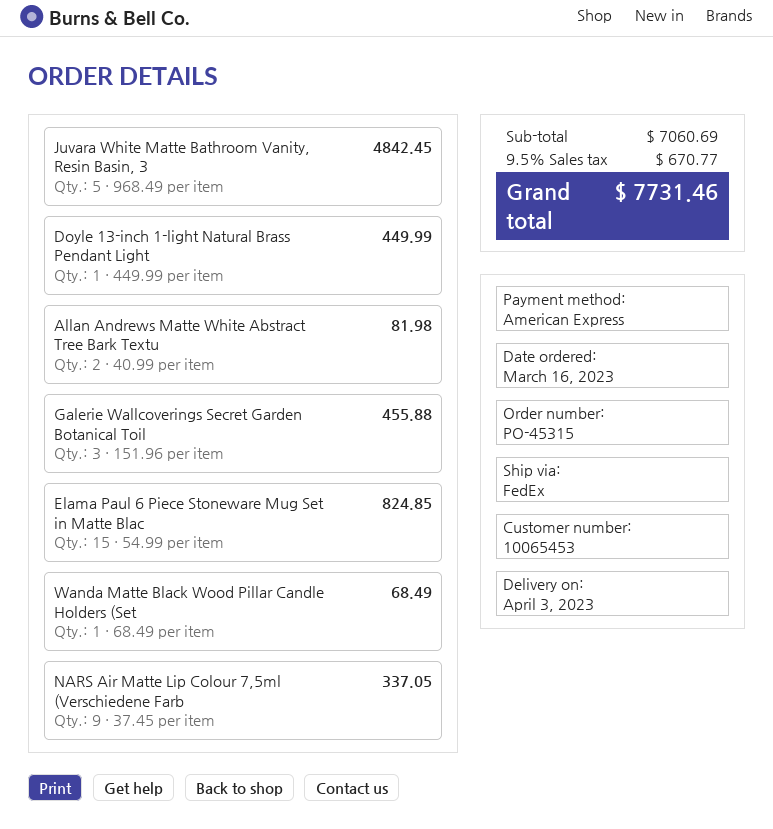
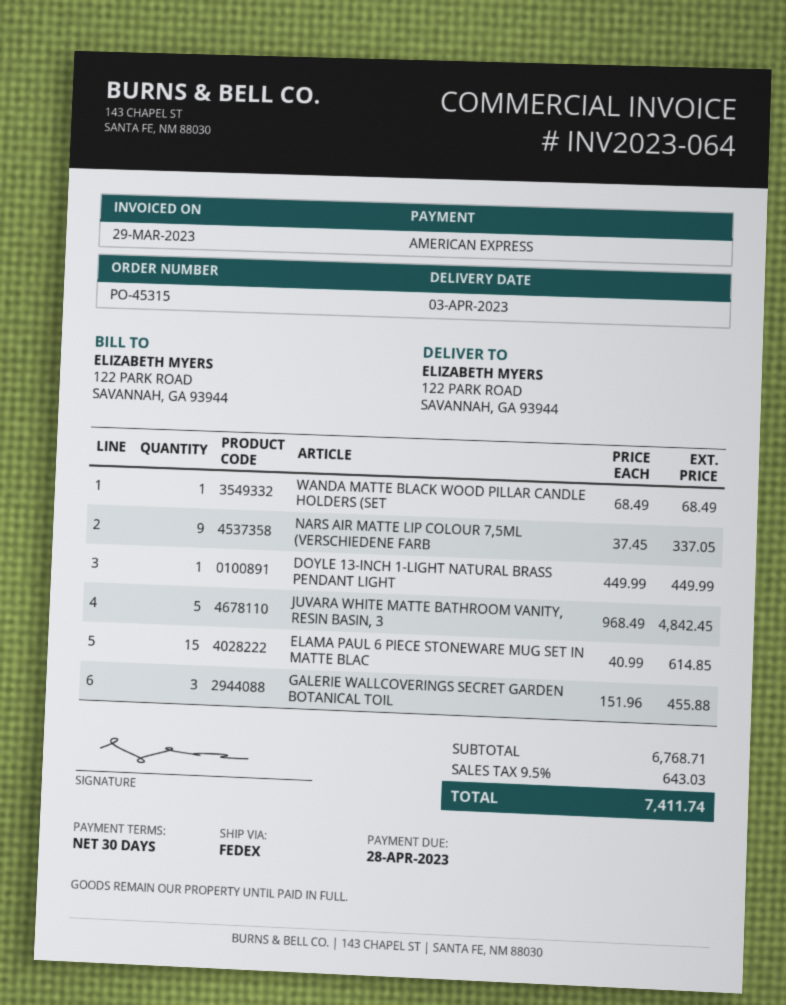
Allan Andrews Matte White Abstract Tree Bark Textu: 2 x 40.99 = 81.98 -> none
Elama Paul 6 Piece Stoneware Mug Set in Matte Blac: 15 x 54.99 = 824.85 -> 15 x 40.99 = 614.85
subtotal: 7060.69 -> 6768.71
tax: 9.5% = 670.77 -> 9.5% = 643.03
total: 7731.46 -> 7411.74

